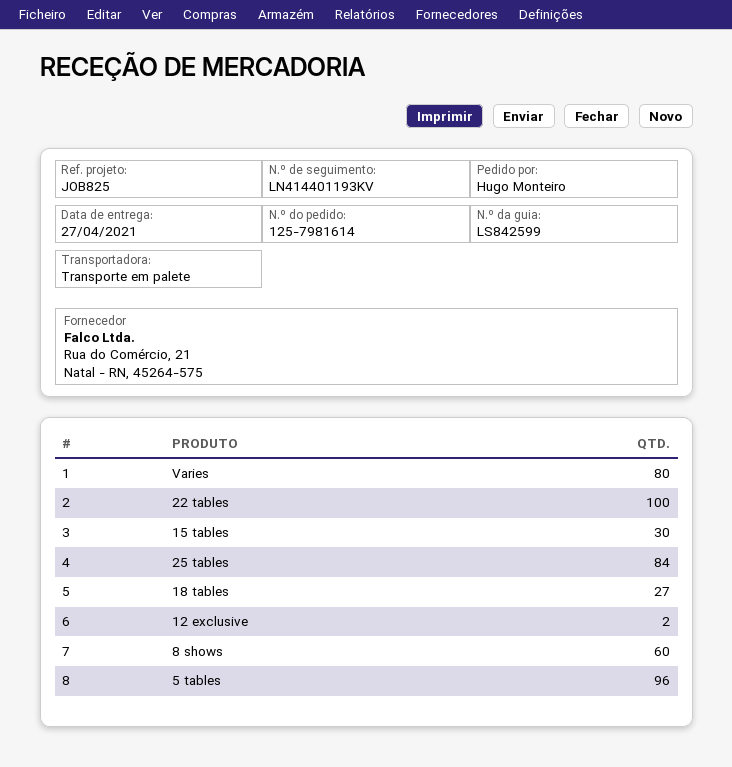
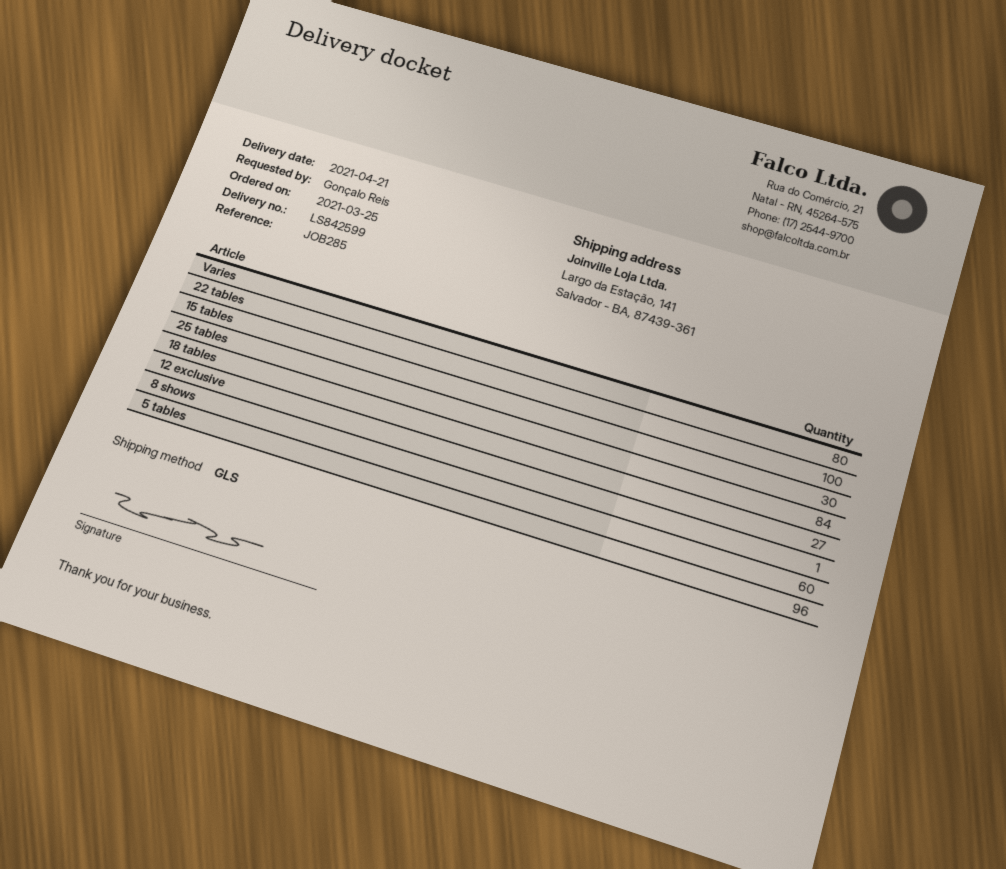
delivery date: 2021-04-27 -> 2021-04-21
reference: JOB825 -> JOB285
ordered by: Hugo Monteiro -> Gonçalo Reis
shipping method: pallet freight -> GLS
12 exclusive: 2 -> 1

